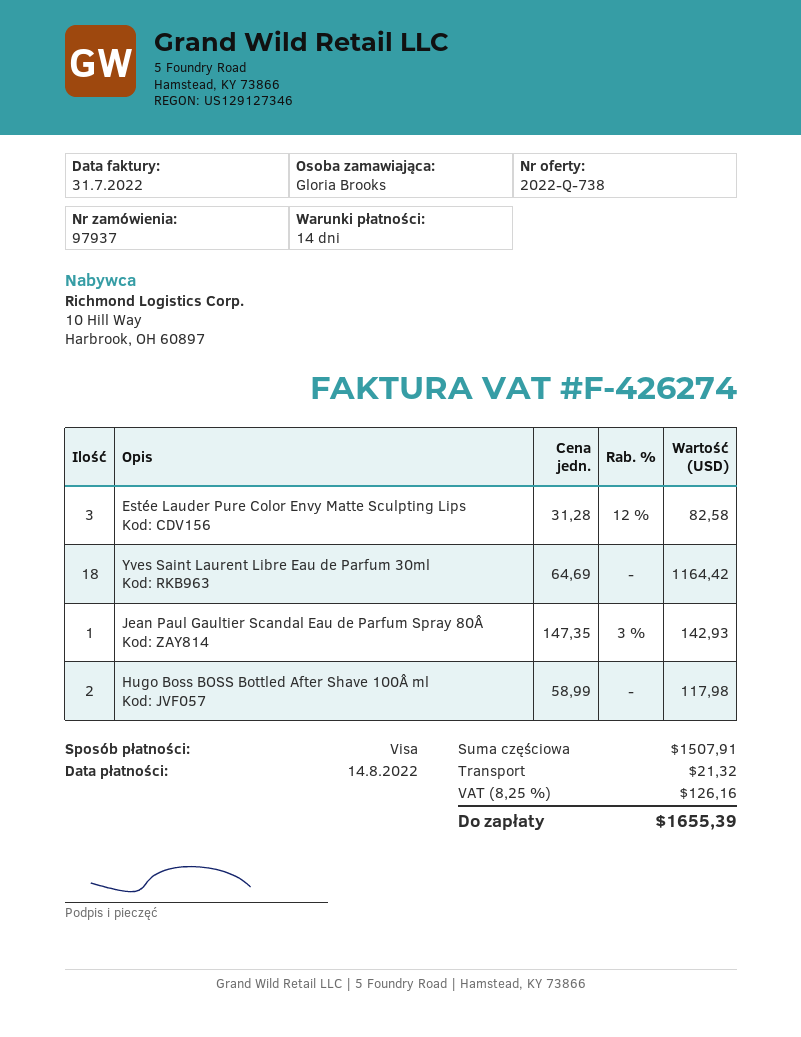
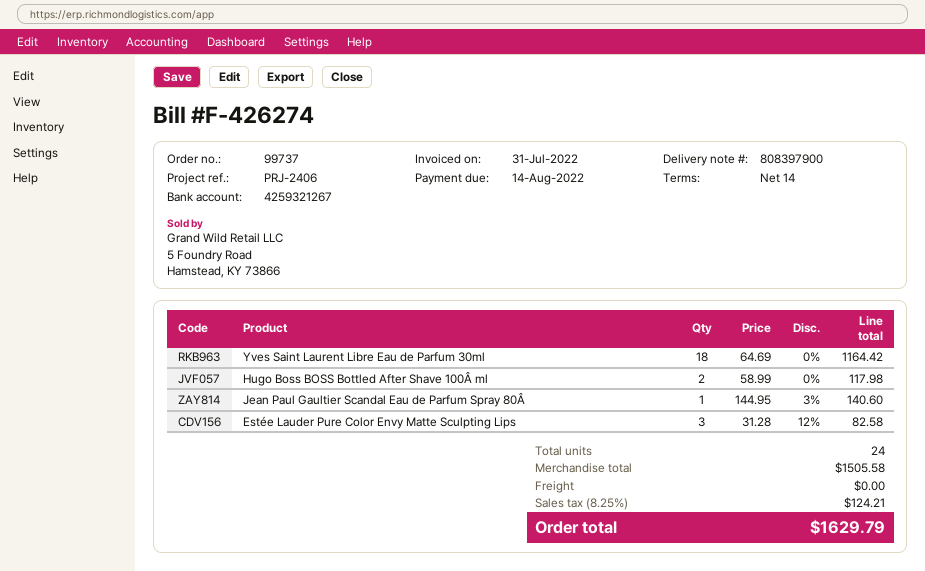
order number: 97937 -> 99737
Jean Paul Gaultier Scandal Eau de Parfum Spray 80Â: 1 x 147.35 - 3% = 142.93 -> 1 x 144.95 - 3% = 140.60
subtotal: 1507.91 -> 1505.58
shipping: 21.32 -> 0.00
tax: 8.25% = 126.16 -> 8.25% = 124.21
total: 1655.39 -> 1629.79

